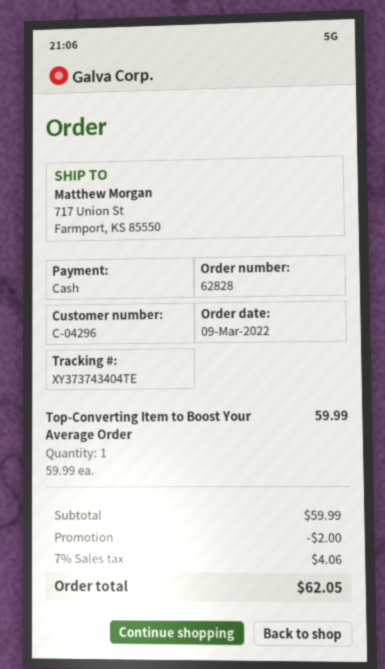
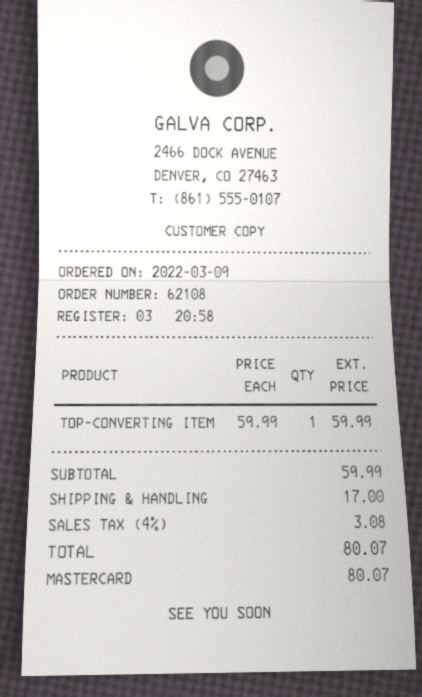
order number: 62828 -> 62108
payment method: cash -> Mastercard
discount: 2.00 -> none
shipping: none -> 17.00
tax: 7% = 4.06 -> 4% = 3.08
total: 62.05 -> 80.07

